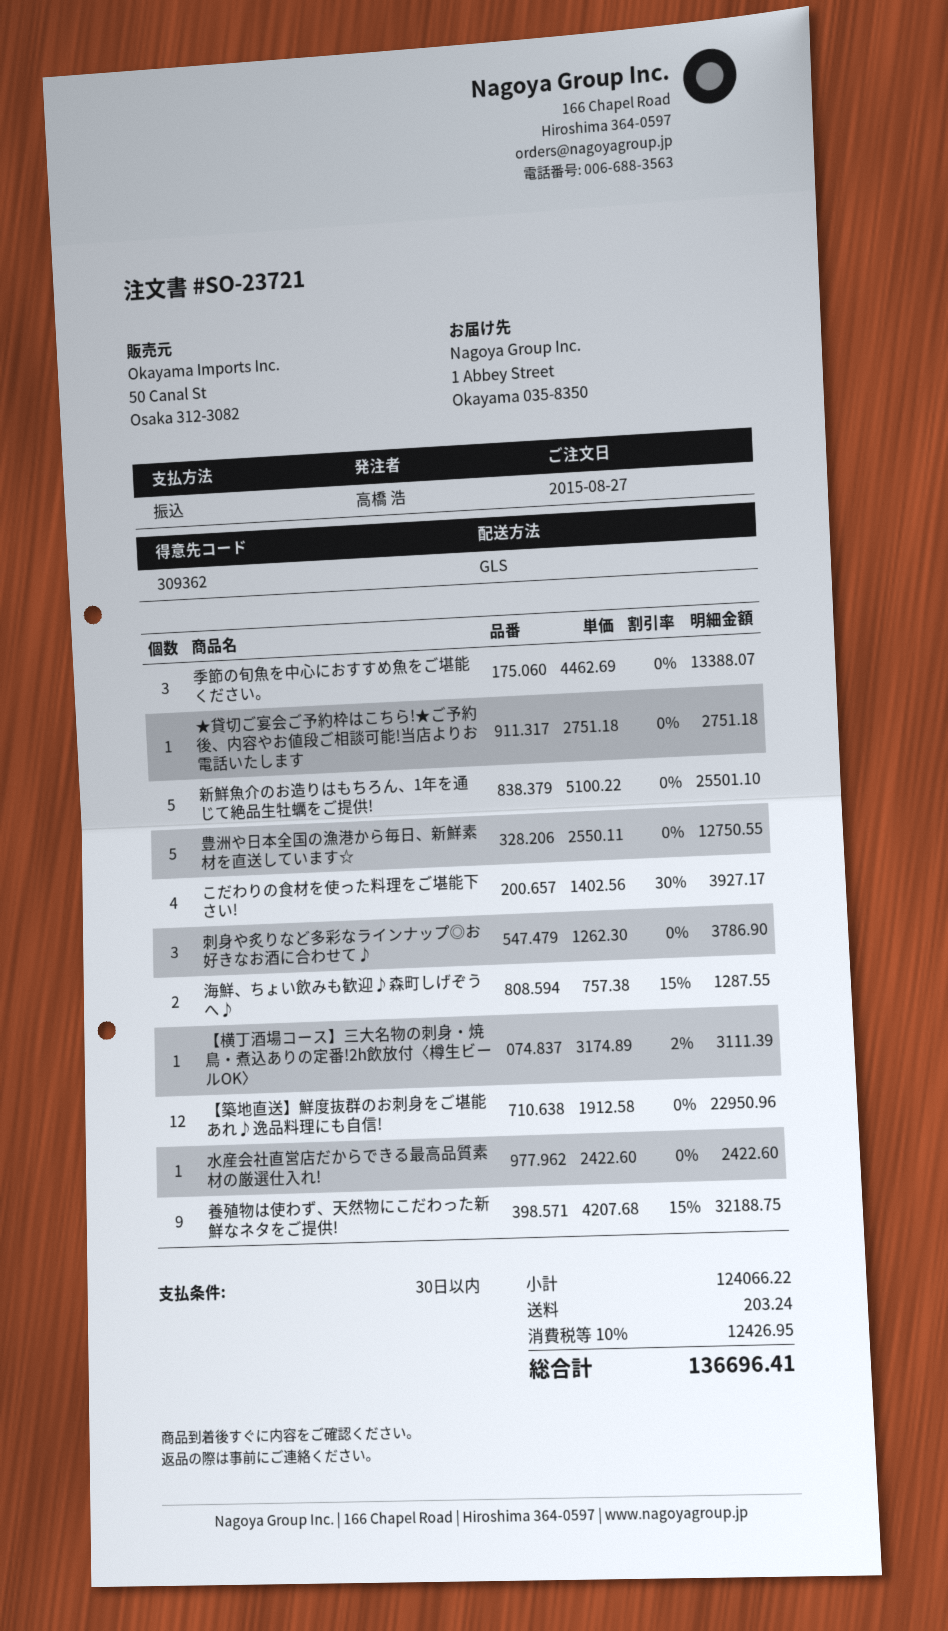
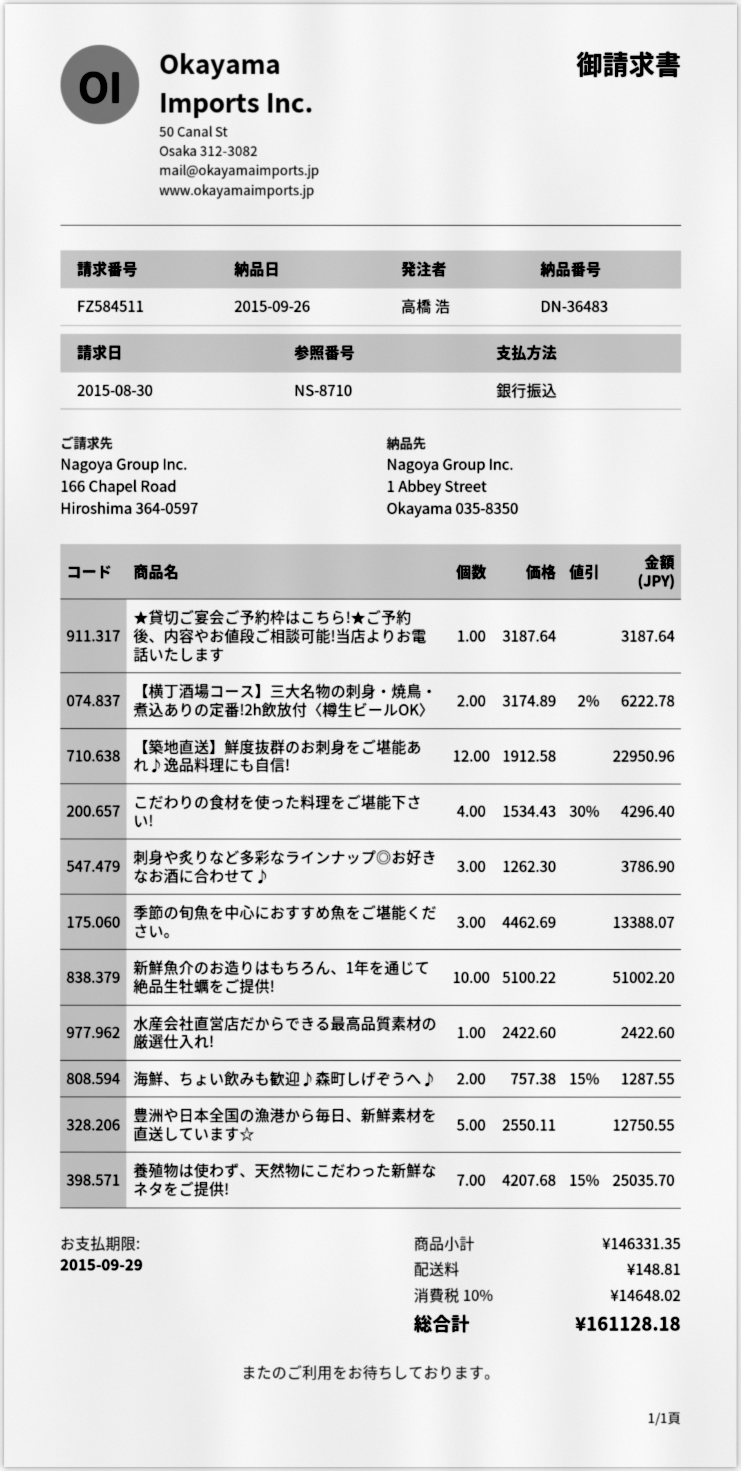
★貸切ご宴会ご予約枠はこちら!★ご予約後、内容やお値段ご相談可能!当店よりお電話いたします: 1 x 2751.18 = 2751.18 -> 1 x 3187.64 = 3187.64
新鮮魚介のお造りはもちろん、1年を通じて絶品生牡蠣をご提供!: 5 x 5100.22 = 25501.10 -> 10 x 5100.22 = 51002.20
こだわりの食材を使った料理をご堪能下さい!: 4 x 1402.56 - 30% = 3927.17 -> 4 x 1534.43 - 30% = 4296.40
【横丁酒場コース】三大名物の刺身・焼鳥・煮込ありの定番!2h飲放付〈樽生ビールOK〉: 1 x 3174.89 - 2% = 3111.39 -> 2 x 3174.89 - 2% = 6222.78
養殖物は使わず、天然物にこだわった新鮮なネタをご提供!: 9 x 4207.68 - 15% = 32188.75 -> 7 x 4207.68 - 15% = 25035.70
subtotal: 124066.22 -> 146331.35
shipping: 203.24 -> 148.81
tax: 10% = 12426.95 -> 10% = 14648.02
total: 136696.41 -> 161128.18

